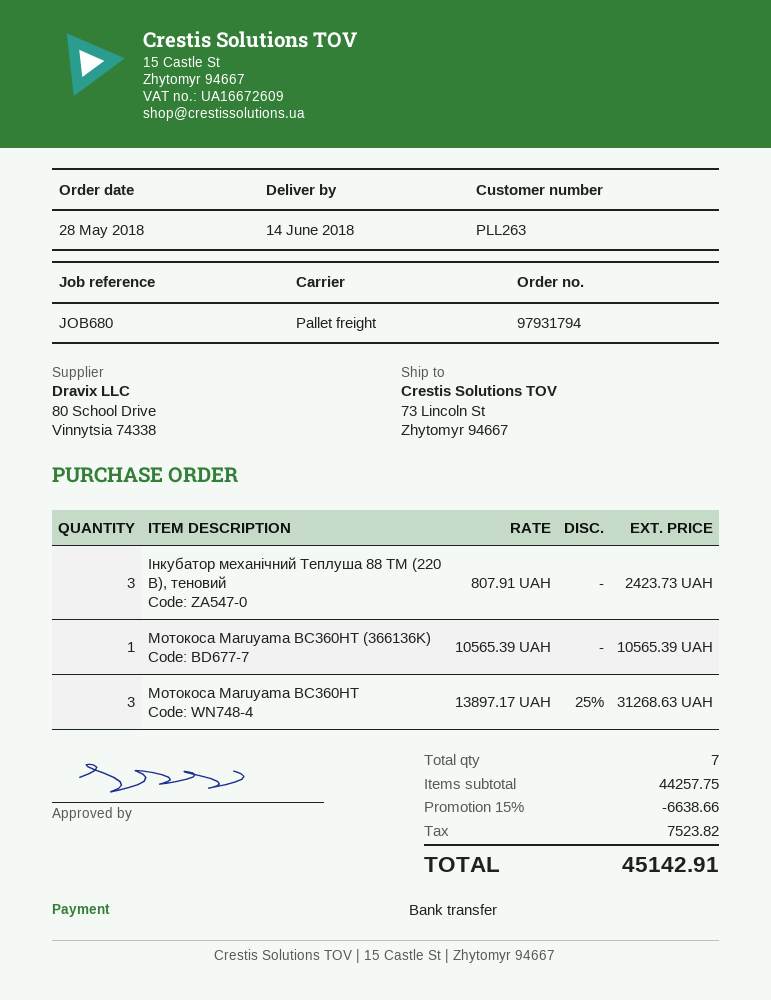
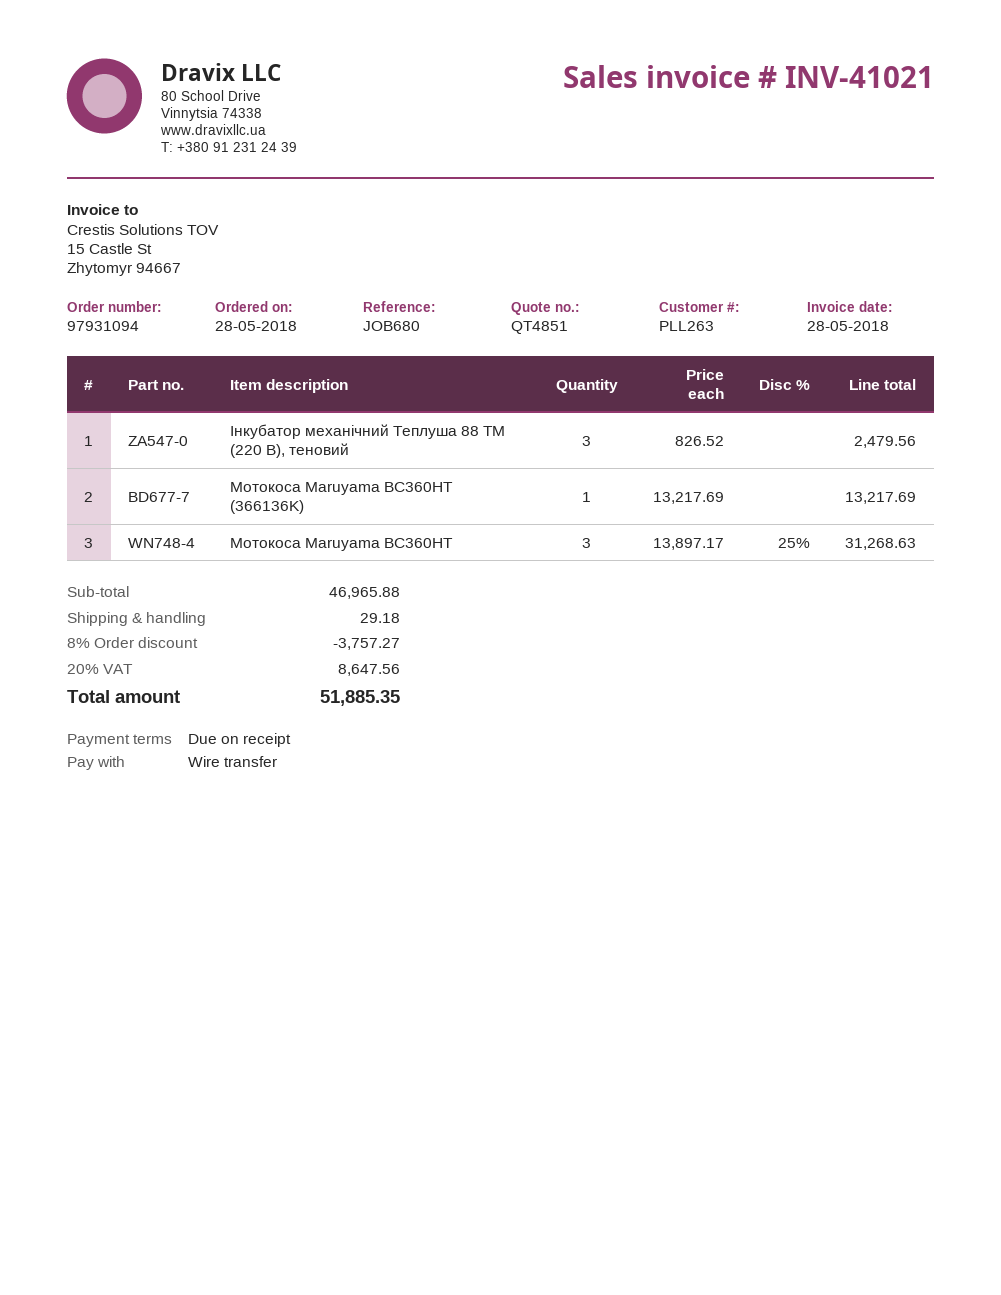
order number: 97931794 -> 97931094
Інкубатор механічний Теплуша 88 ТМ (220 В), теновий: 3 x 807.91 = 2423.73 -> 3 x 826.52 = 2479.56
Мотокоса Maruyama BC360HT (366136K): 1 x 10565.39 = 10565.39 -> 1 x 13217.69 = 13217.69
subtotal: 44257.75 -> 46965.88
discount: 15% = 6638.66 -> 8% = 3757.27
shipping: none -> 29.18
tax: 7523.82 -> 8647.56
total: 45142.91 -> 51885.35

